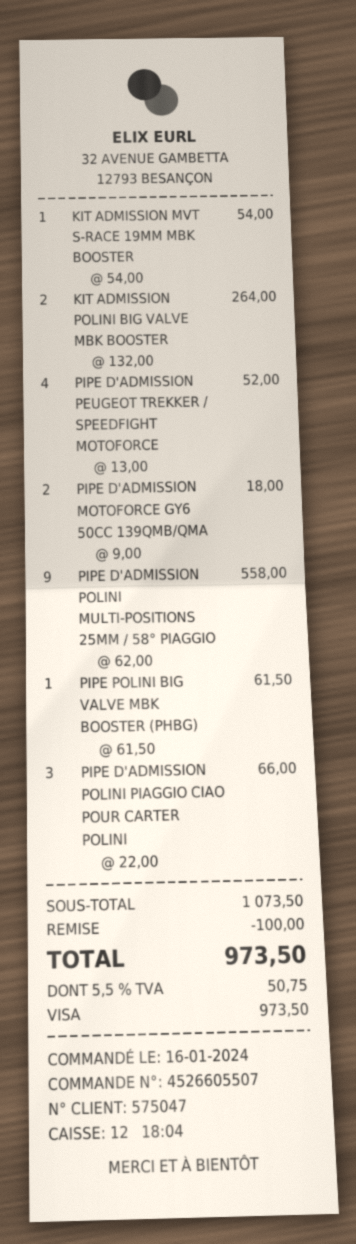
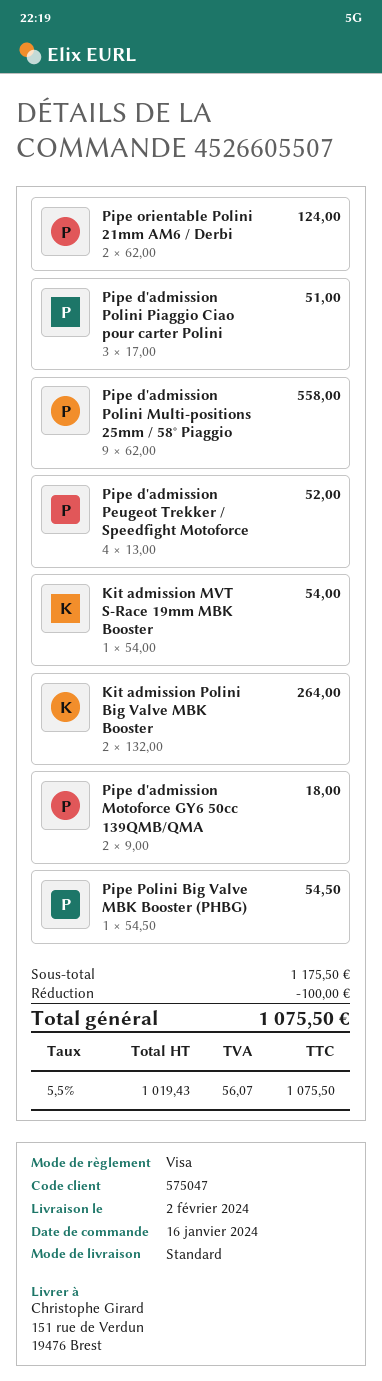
PIPE POLINI BIG VALVE MBK BOOSTER (PHBG): 1 x 61.50 = 61.50 -> 1 x 54.50 = 54.50
PIPE D'ADMISSION POLINI PIAGGIO CIAO POUR CARTER POLINI: 3 x 22.00 = 66.00 -> 3 x 17.00 = 51.00
Pipe orientable Polini 21mm AM6 / Derbi: none -> 2 x 62.00 = 124.00
subtotal: 1073.50 -> 1175.50
tax: 5.5% = 50.75 -> 5.5% = 56.07
total: 973.50 -> 1075.50

